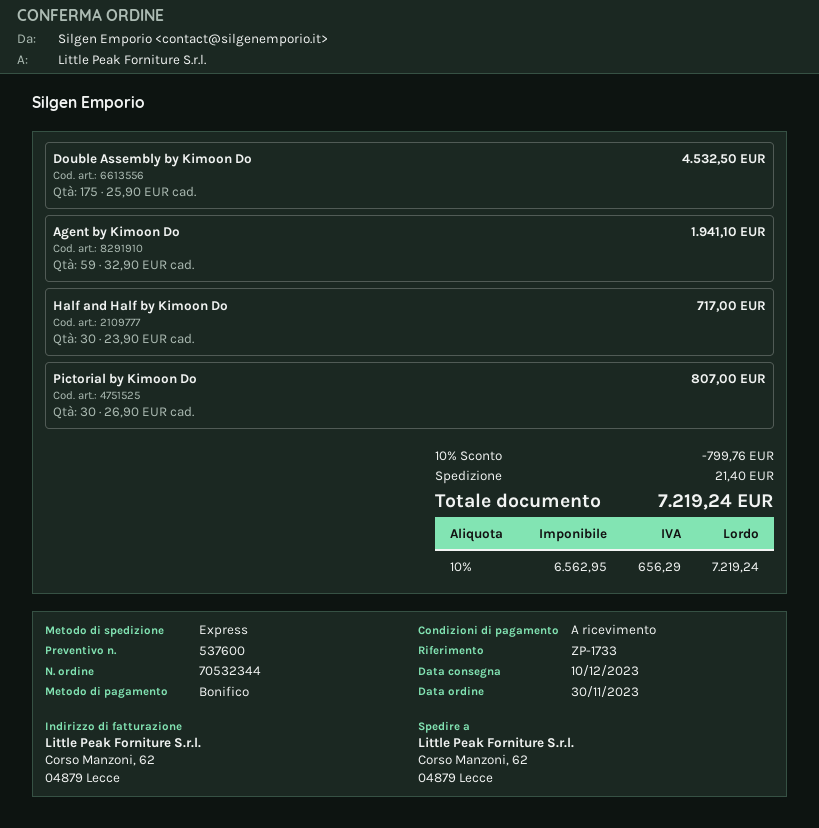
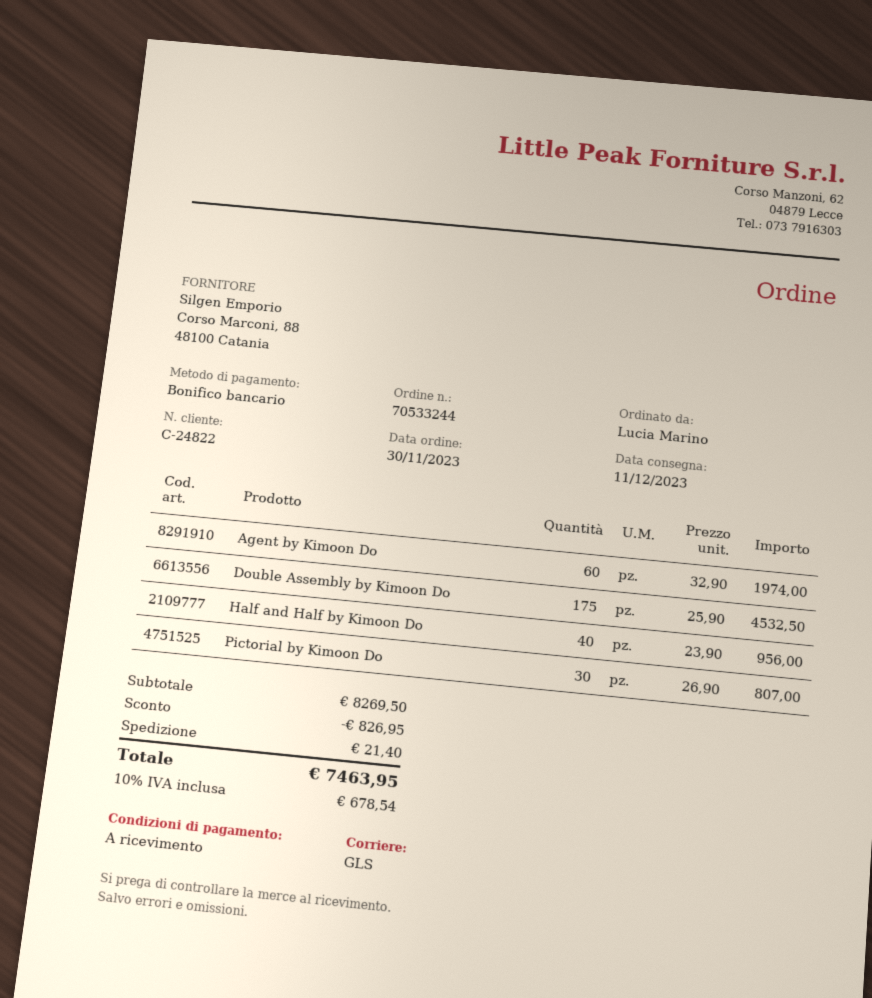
order number: 70532344 -> 70533244
delivery date: 2023-12-10 -> 2023-12-11
shipping method: express -> GLS
Agent by Kimoon Do: 59 x 32.90 = 1941.10 -> 60 x 32.90 = 1974.00
Half and Half by Kimoon Do: 30 x 23.90 = 717.00 -> 40 x 23.90 = 956.00
discount: 799.76 -> 826.95
tax: 10% = 656.29 -> 10% = 678.54
total: 7219.24 -> 7463.95

